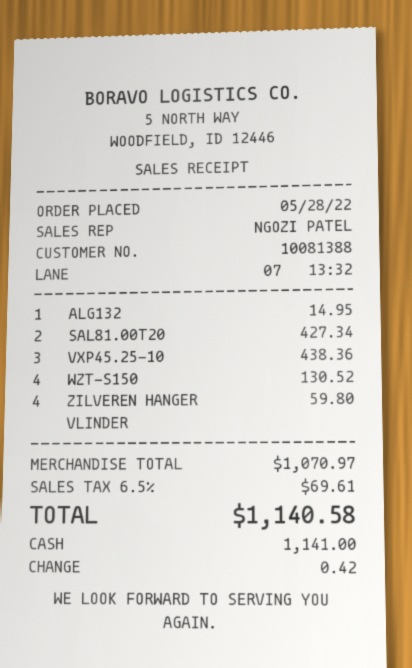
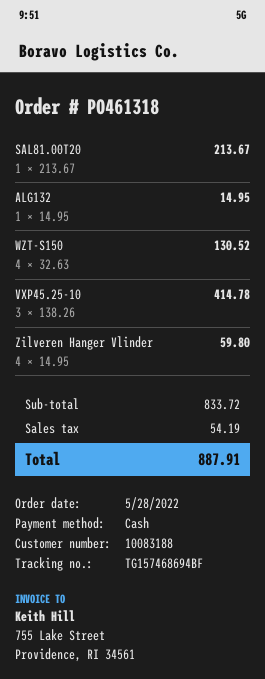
customer number: 10081388 -> 10083188
SAL81.00T20: 2 for 427.34 -> 1 for 213.67
VXP45.25-10: 3 for 438.36 -> 3 for 414.78
subtotal: 1070.97 -> 833.72
tax: 69.61 -> 54.19
total: 1140.58 -> 887.91

